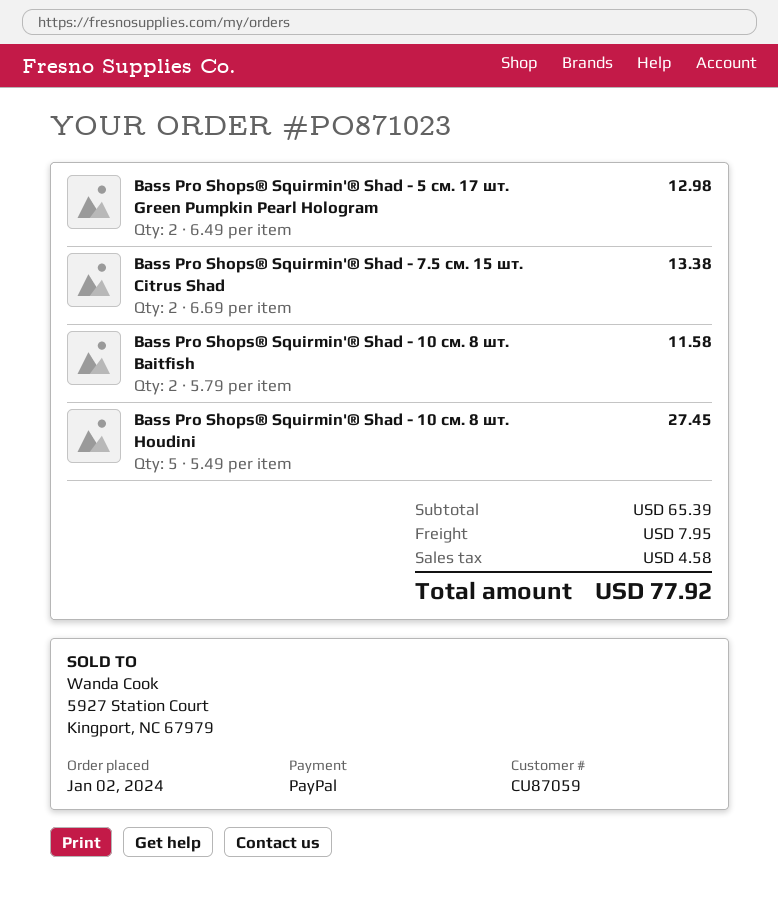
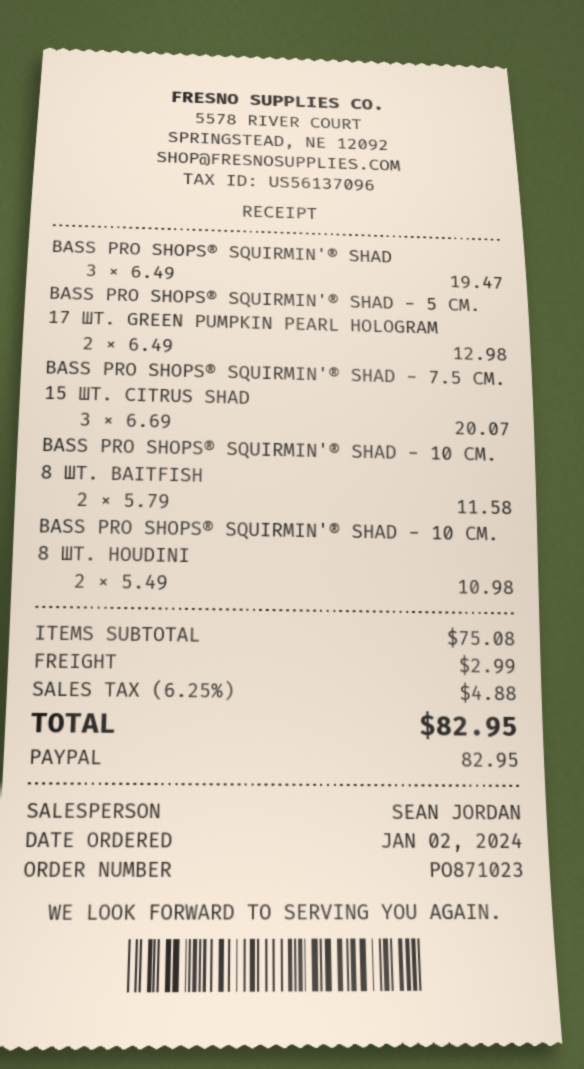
Bass Pro Shops® Squirmin'® Shad - 7.5 см. 15 шт. Citrus Shad: 2 x 6.69 = 13.38 -> 3 x 6.69 = 20.07
Bass Pro Shops® Squirmin'® Shad - 10 см. 8 шт. Houdini: 5 x 5.49 = 27.45 -> 2 x 5.49 = 10.98
BASS PRO SHOPS® SQUIRMIN'® SHAD: none -> 3 x 6.49 = 19.47
subtotal: 65.39 -> 75.08
shipping: 7.95 -> 2.99
tax: 4.58 -> 4.88
total: 77.92 -> 82.95

